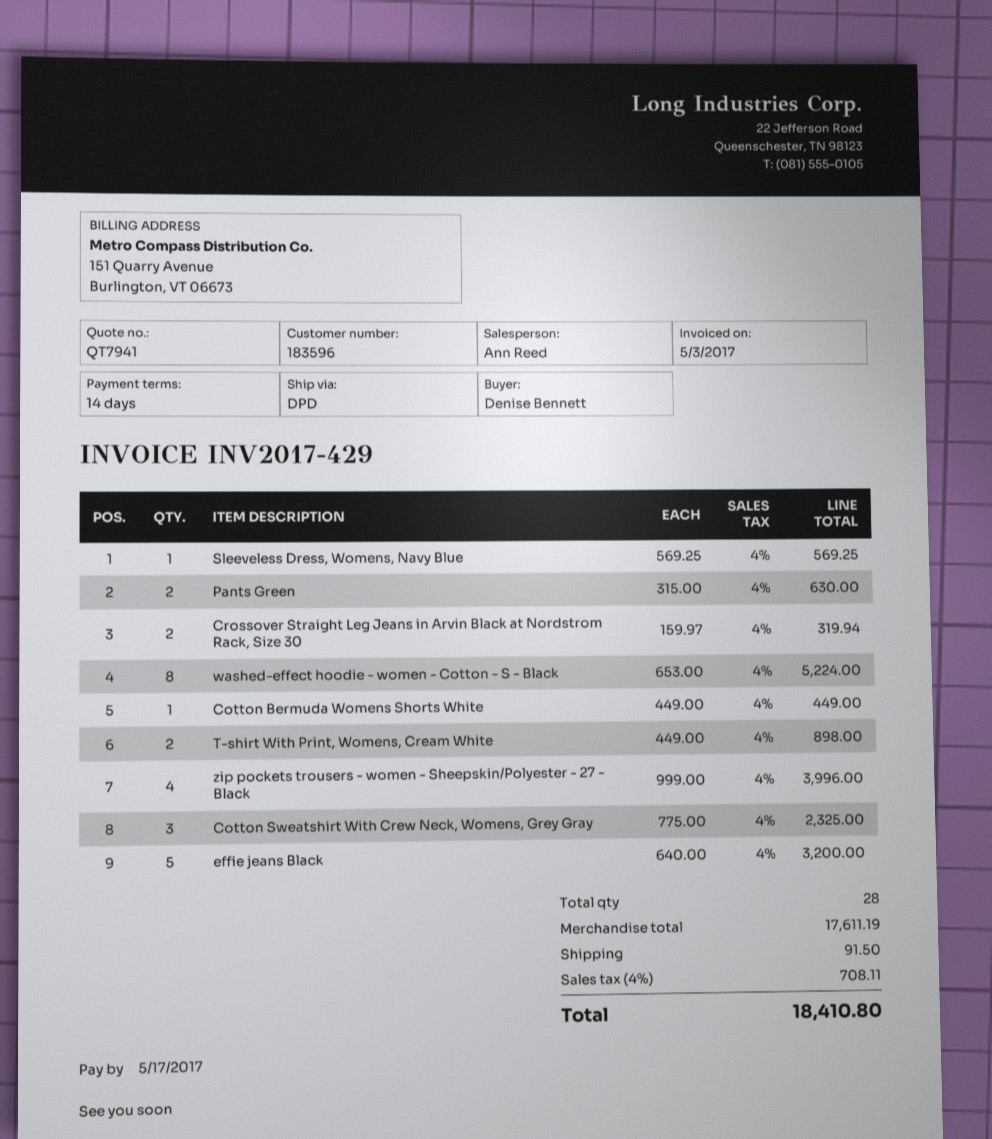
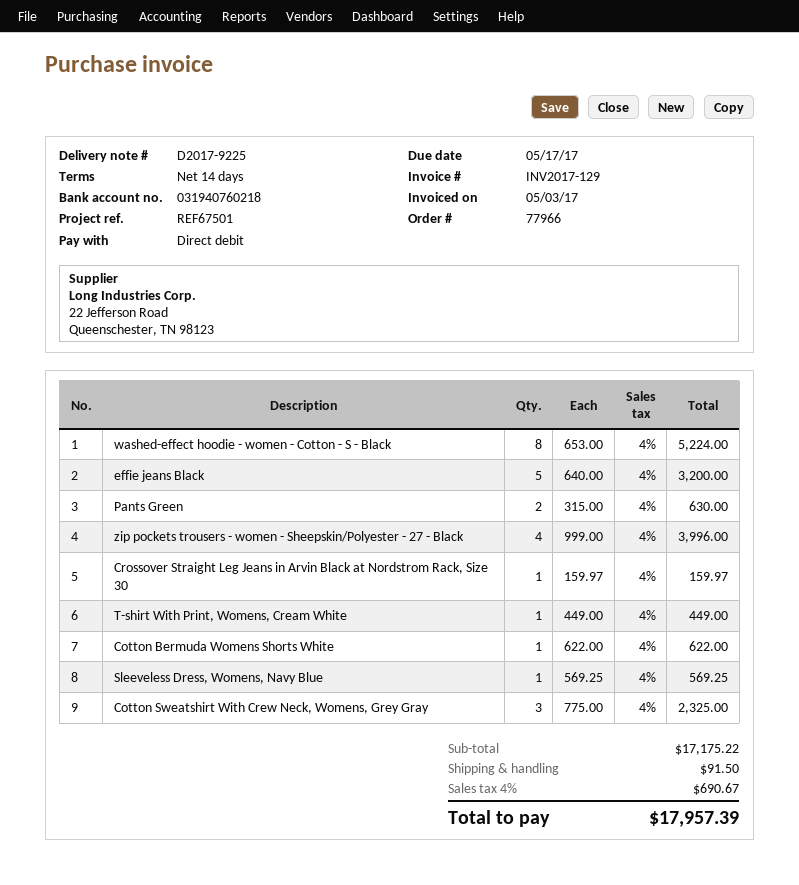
invoice number: INV2017-429 -> INV2017-129
Crossover Straight Leg Jeans in Arvin Black at Nordstrom Rack, Size 30: 2 x 159.97 = 319.94 -> 1 x 159.97 = 159.97
Cotton Bermuda Womens Shorts White: 1 x 449.00 = 449.00 -> 1 x 622.00 = 622.00
T-shirt With Print, Womens, Cream White: 2 x 449.00 = 898.00 -> 1 x 449.00 = 449.00
subtotal: 17611.19 -> 17175.22
tax: 4% = 708.11 -> 4% = 690.67
total: 18410.80 -> 17957.39

